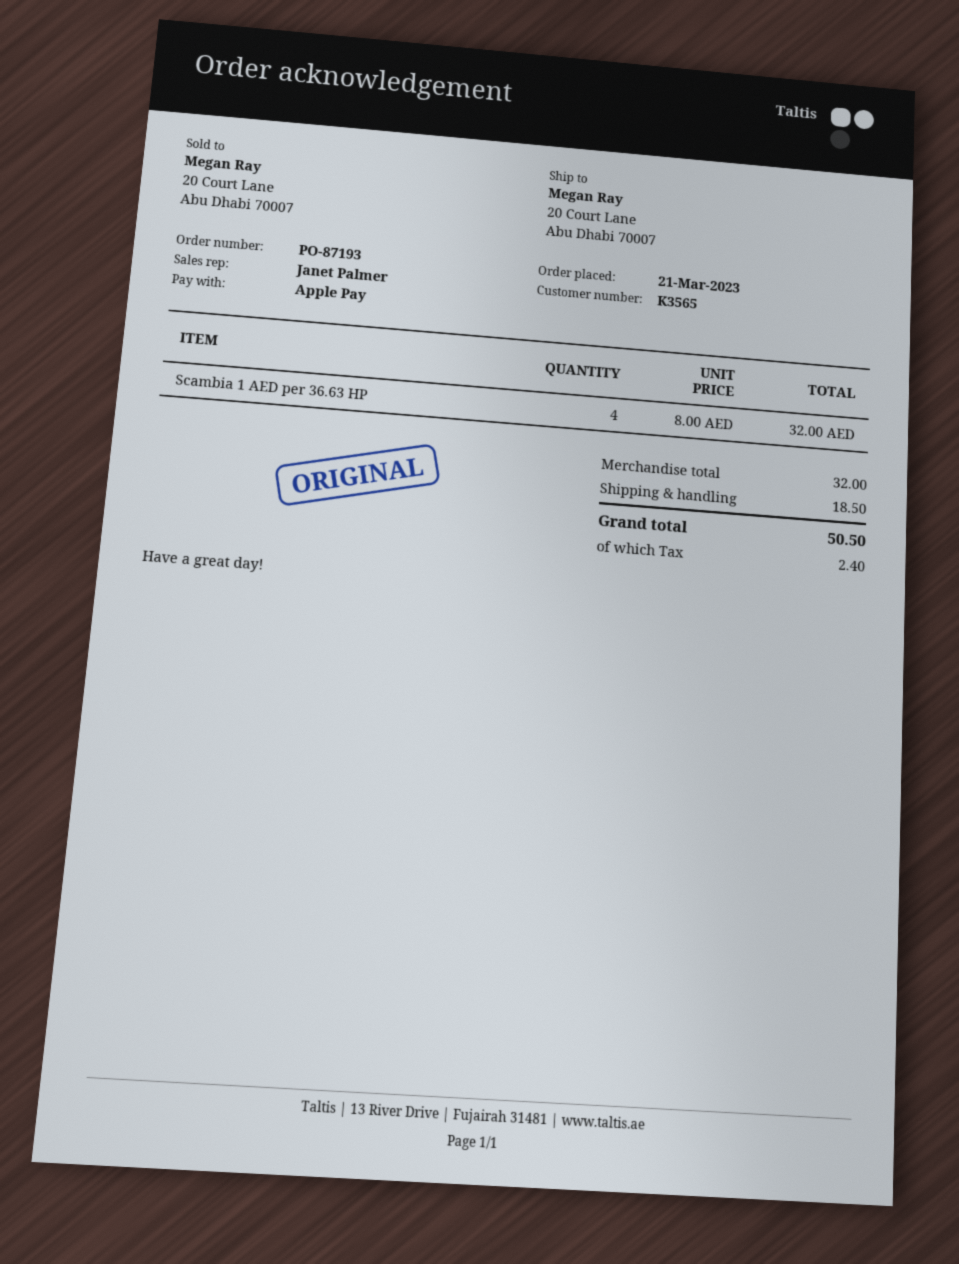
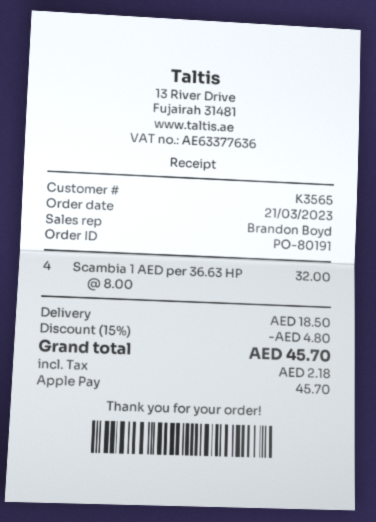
order number: PO-87193 -> PO-80191
sales rep: Janet Palmer -> Brandon Boyd
discount: none -> 15% = 4.80
tax: 2.40 -> 2.18
total: 50.50 -> 45.70

